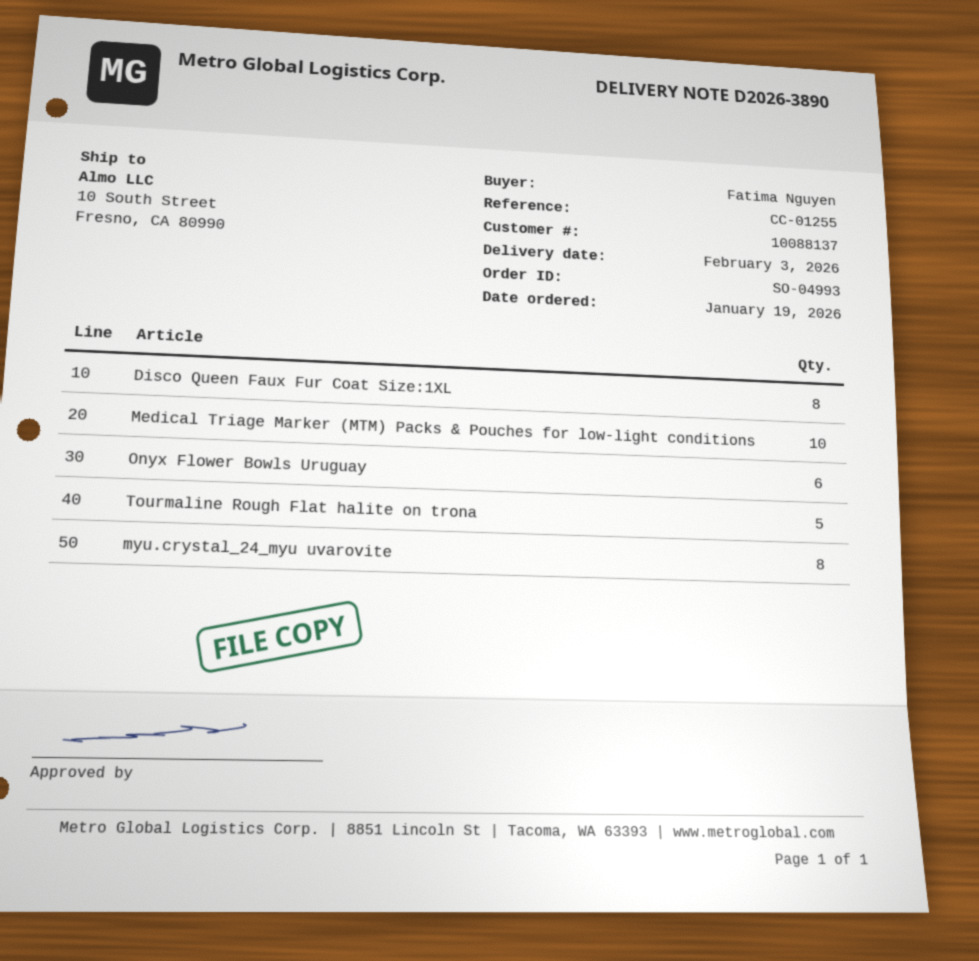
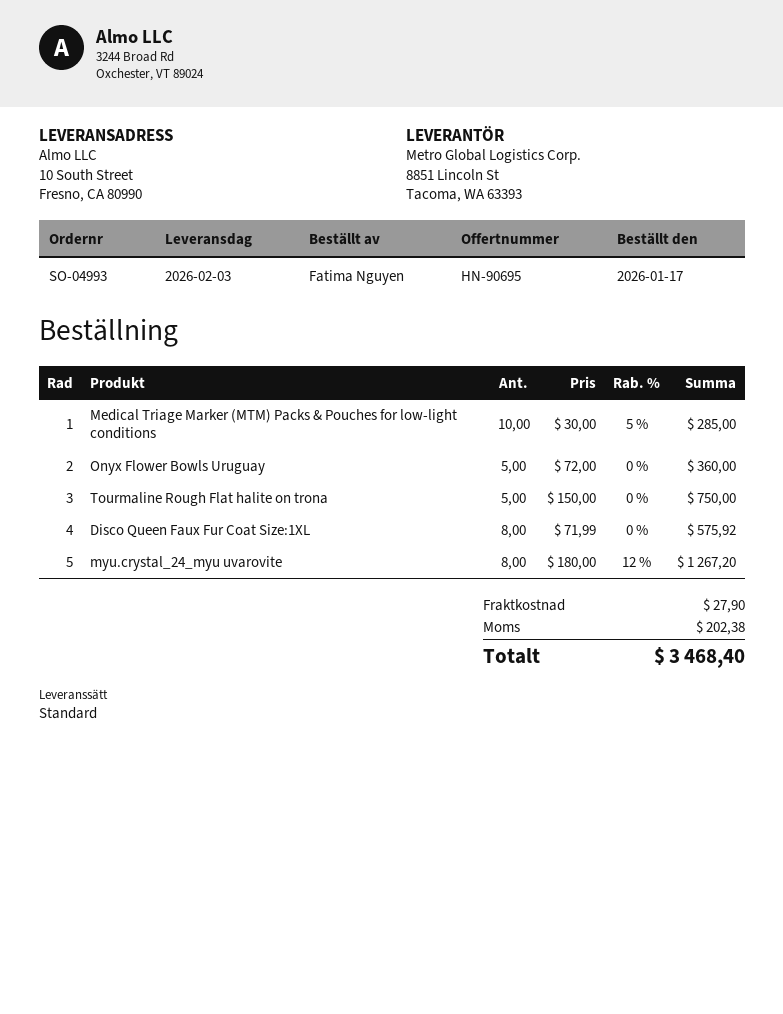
order date: 2026-01-19 -> 2026-01-17
Onyx Flower Bowls Uruguay: 6 -> 5

